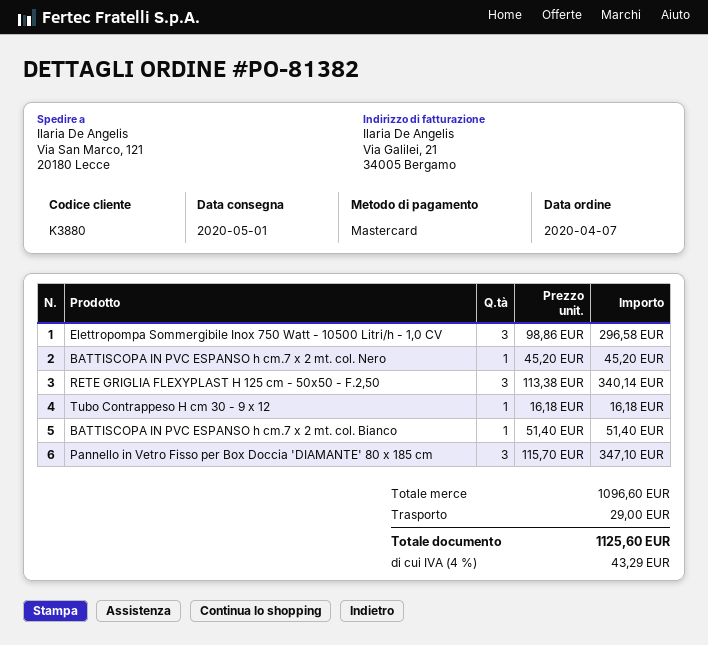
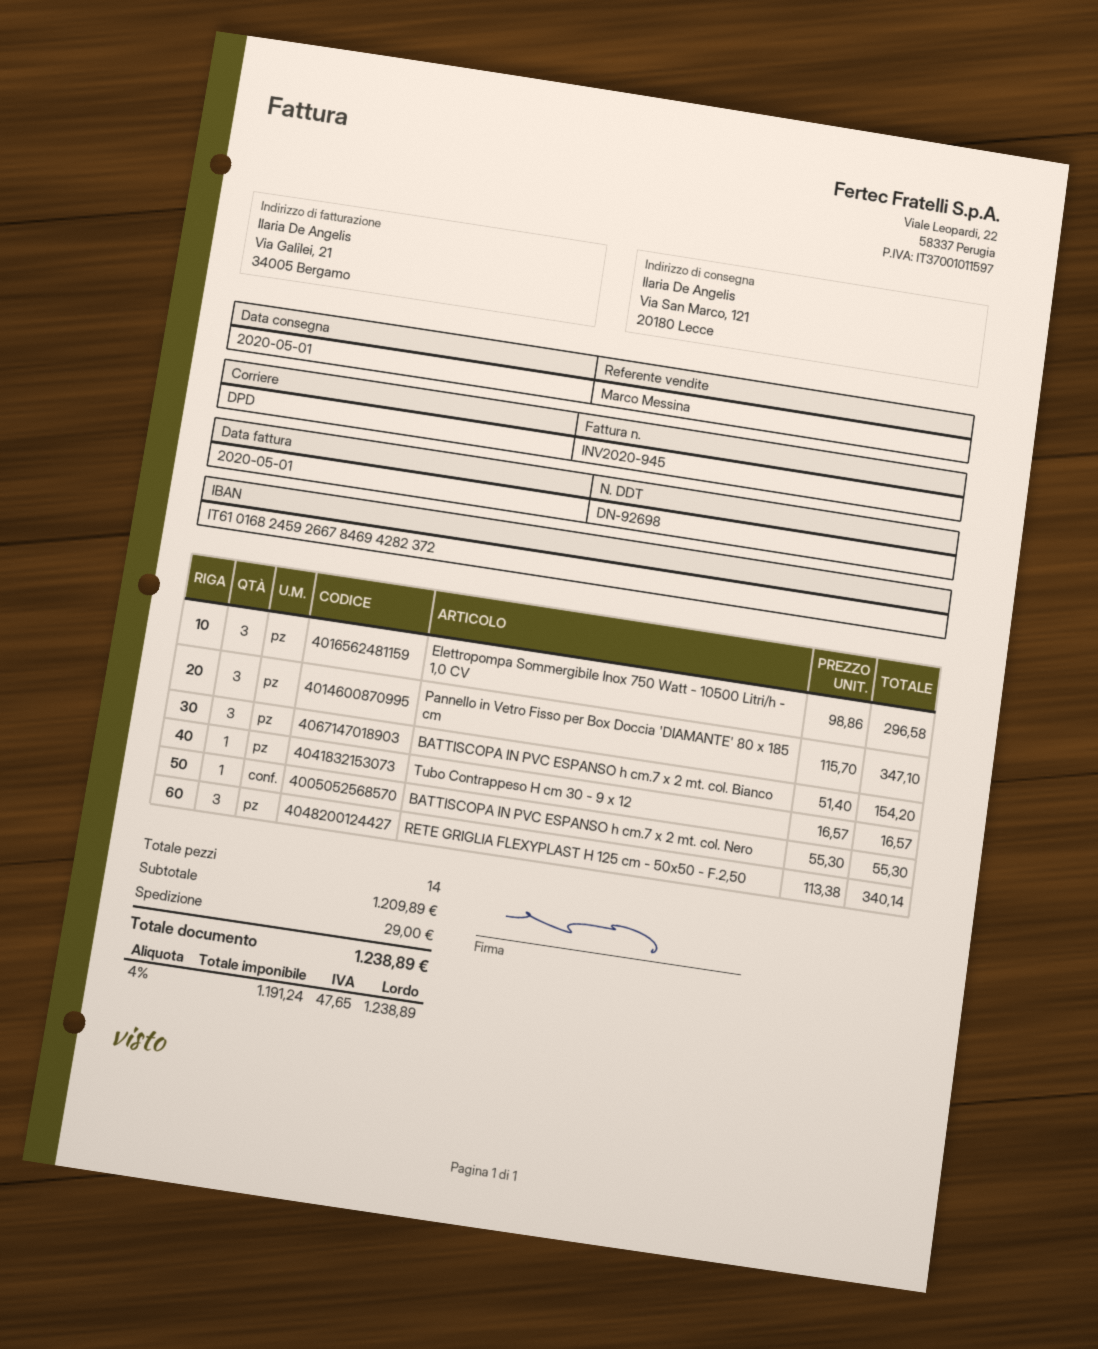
BATTISCOPA IN PVC ESPANSO h cm.7 x 2 mt. col. Nero: 1 x 45.20 = 45.20 -> 1 x 55.30 = 55.30
Tubo Contrappeso H cm 30 - 9 x 12: 1 x 16.18 = 16.18 -> 1 x 16.57 = 16.57
BATTISCOPA IN PVC ESPANSO h cm.7 x 2 mt. col. Bianco: 1 x 51.40 = 51.40 -> 3 x 51.40 = 154.20
subtotal: 1096.60 -> 1209.89
tax: 4% = 43.29 -> 4% = 47.65
total: 1125.60 -> 1238.89

